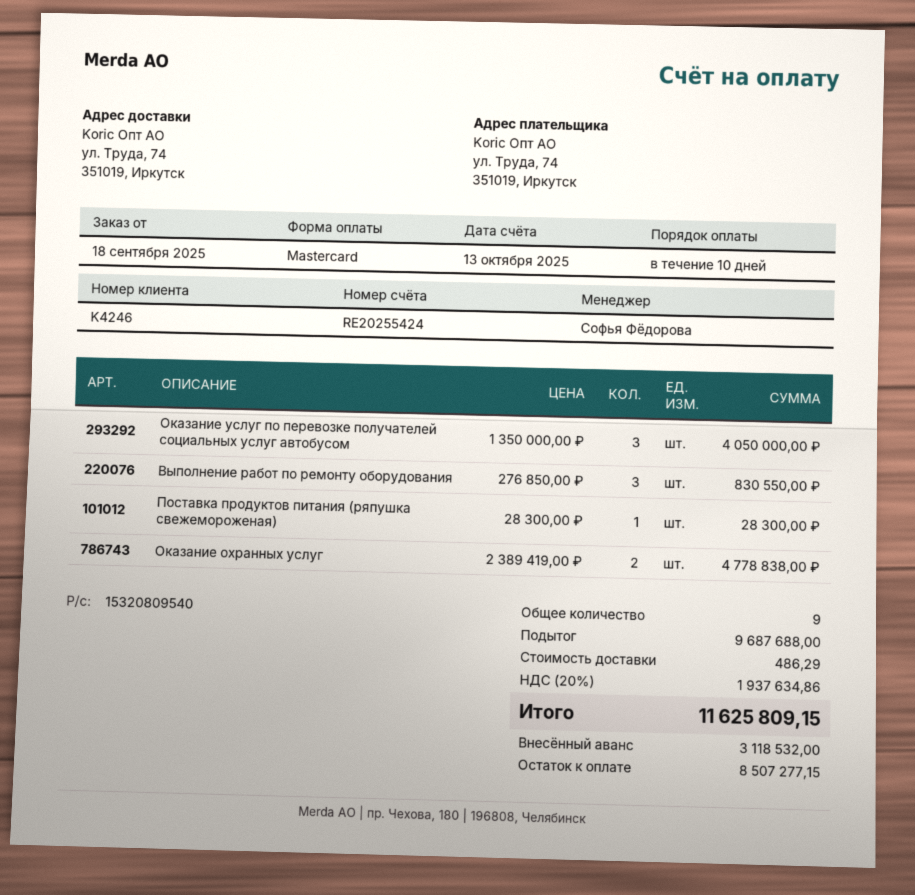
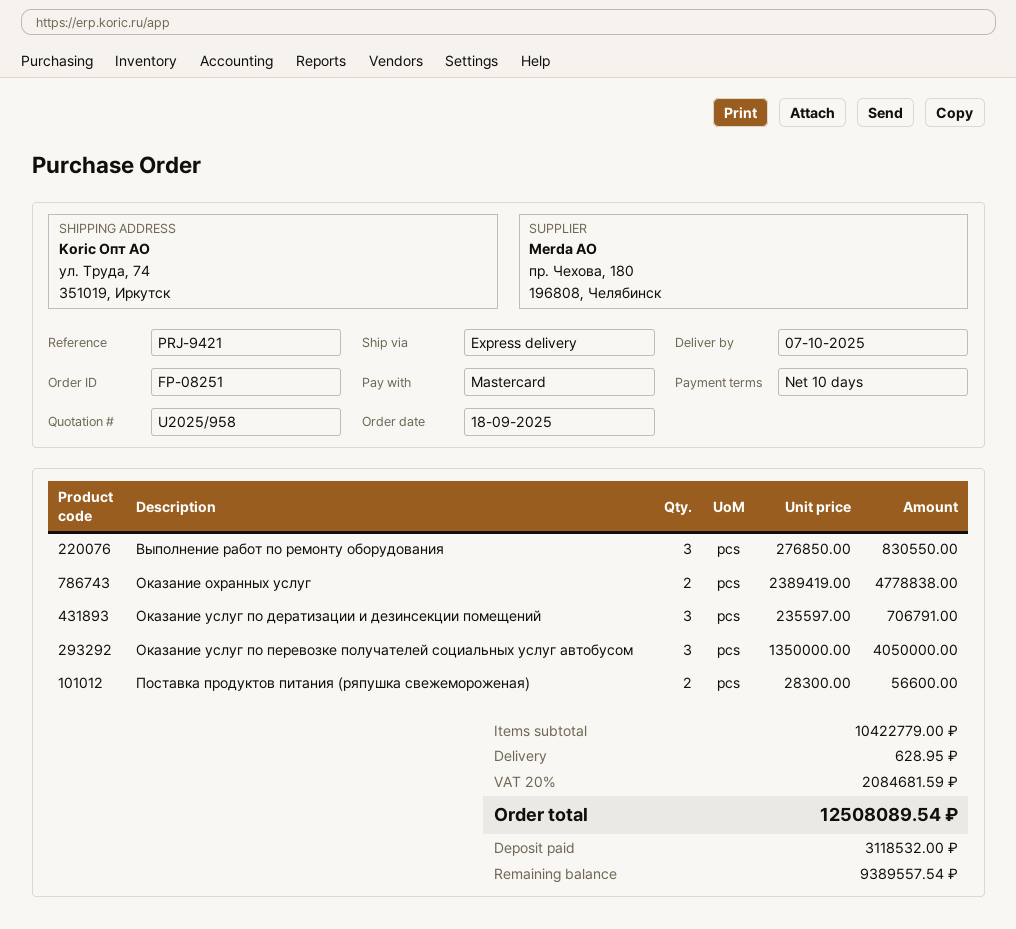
Поставка продуктов питания (ряпушка свежемороженая): 1 x 28300.00 = 28300.00 -> 2 x 28300.00 = 56600.00
Оказание услуг по дератизации и дезинсекции помещений: none -> 3 x 235597.00 = 706791.00
subtotal: 9687688.00 -> 10422779.00
shipping: 486.29 -> 628.95
tax: 20% = 1937634.86 -> 20% = 2084681.59
total: 11625809.15 -> 12508089.54
balance: 8507277.15 -> 9389557.54

